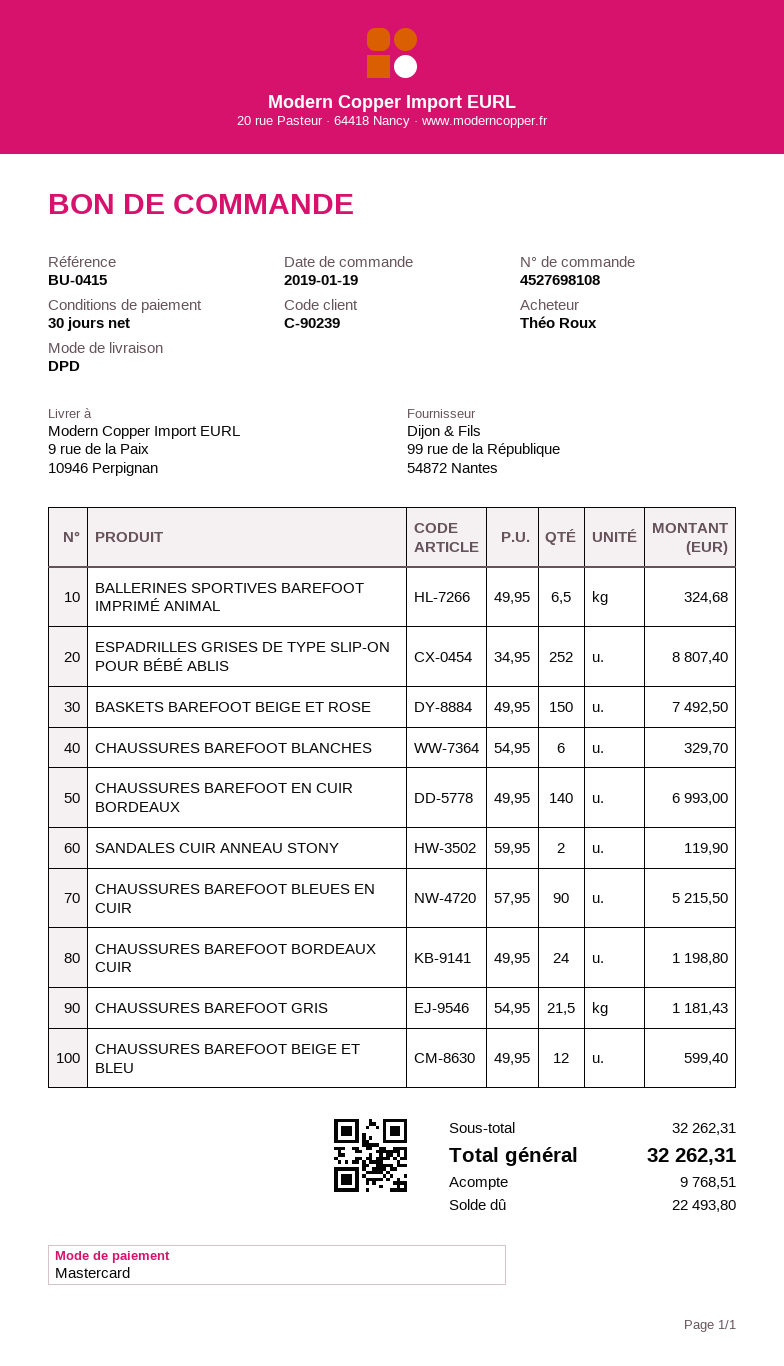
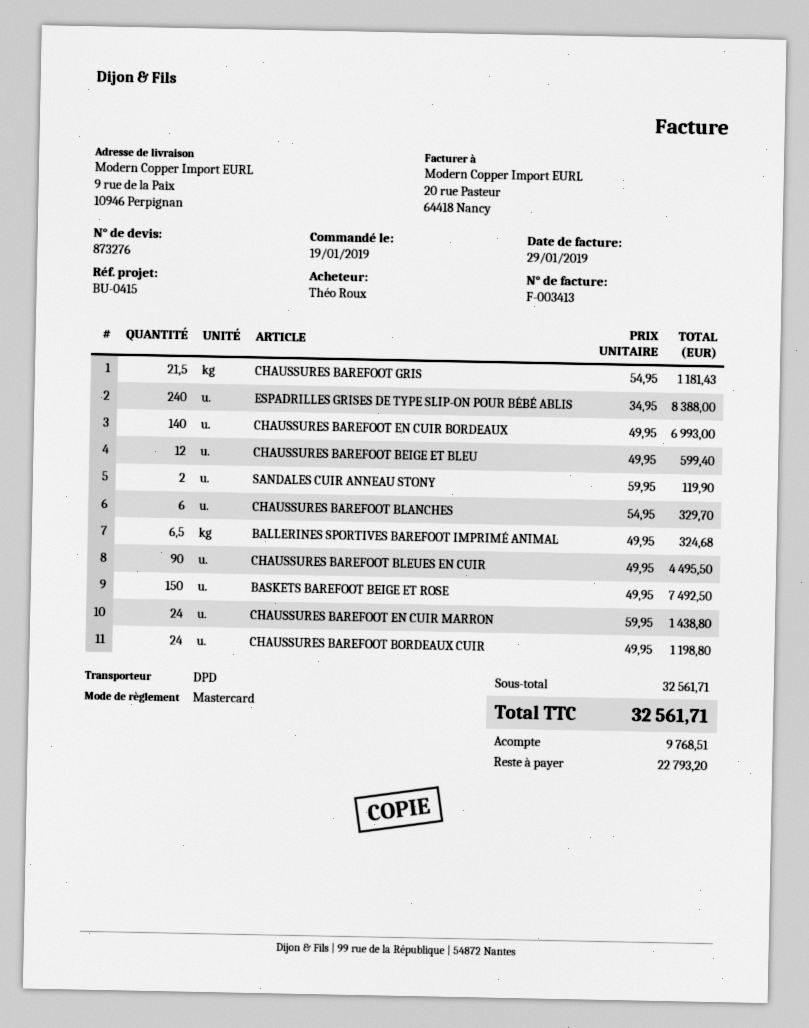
ESPADRILLES GRISES DE TYPE SLIP-ON POUR BÉBÉ ABLIS: 252 x 34.95 = 8807.40 -> 240 x 34.95 = 8388.00
CHAUSSURES BAREFOOT BLEUES EN CUIR: 90 x 57.95 = 5215.50 -> 90 x 49.95 = 4495.50
CHAUSSURES BAREFOOT EN CUIR MARRON: none -> 24 x 59.95 = 1438.80
subtotal: 32262.31 -> 32561.71
total: 32262.31 -> 32561.71
balance: 22493.80 -> 22793.20

